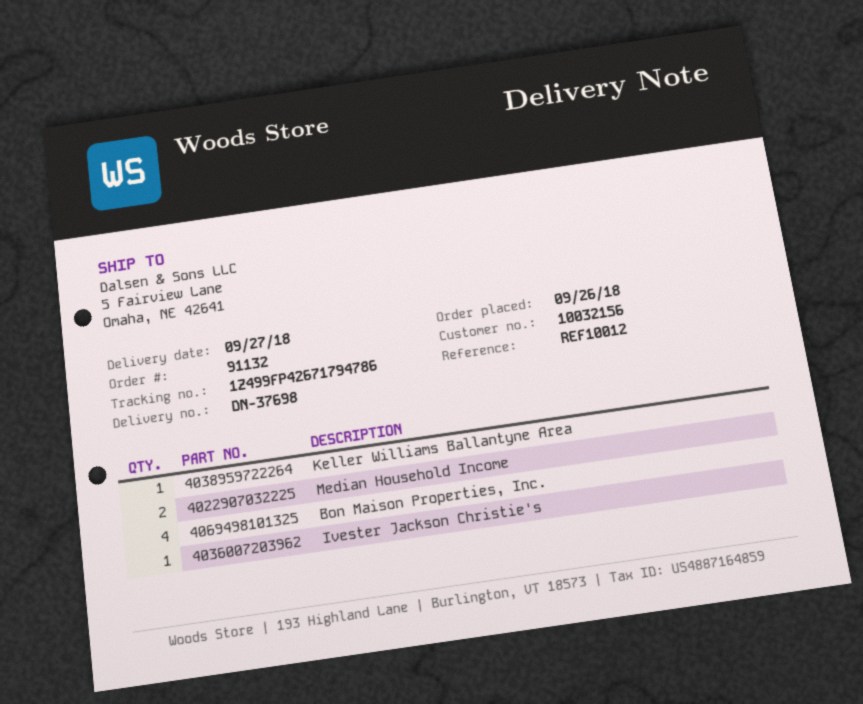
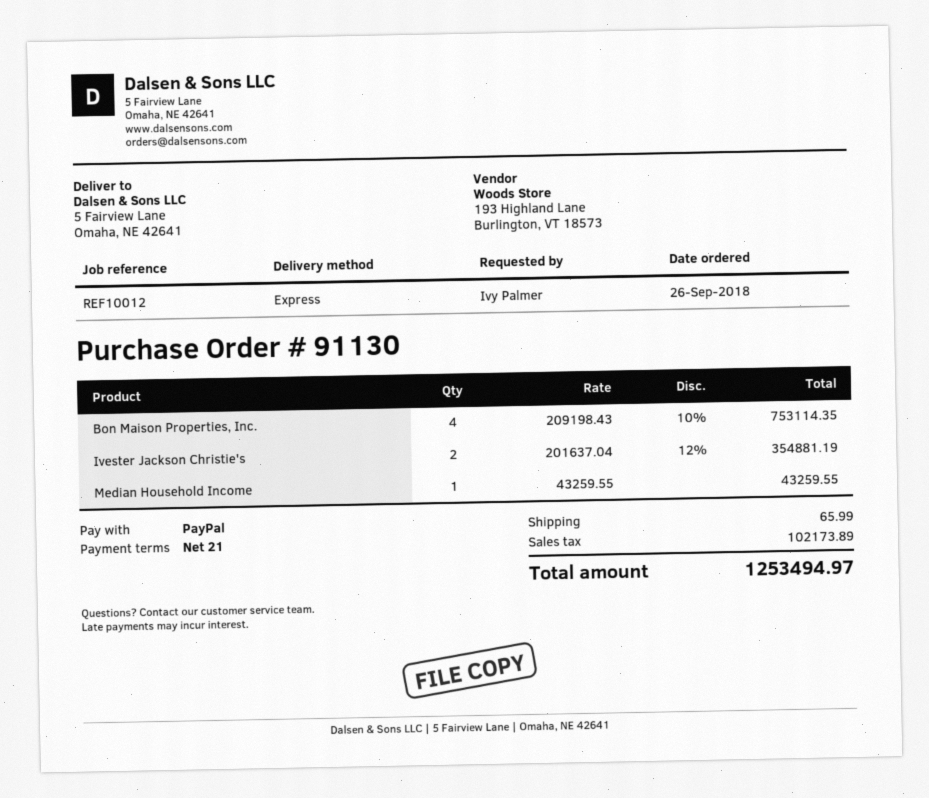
order number: 91132 -> 91130
Keller Williams Ballantyne Area: 1 -> none
Median Household Income: 2 -> 1
Ivester Jackson Christie's: 1 -> 2

